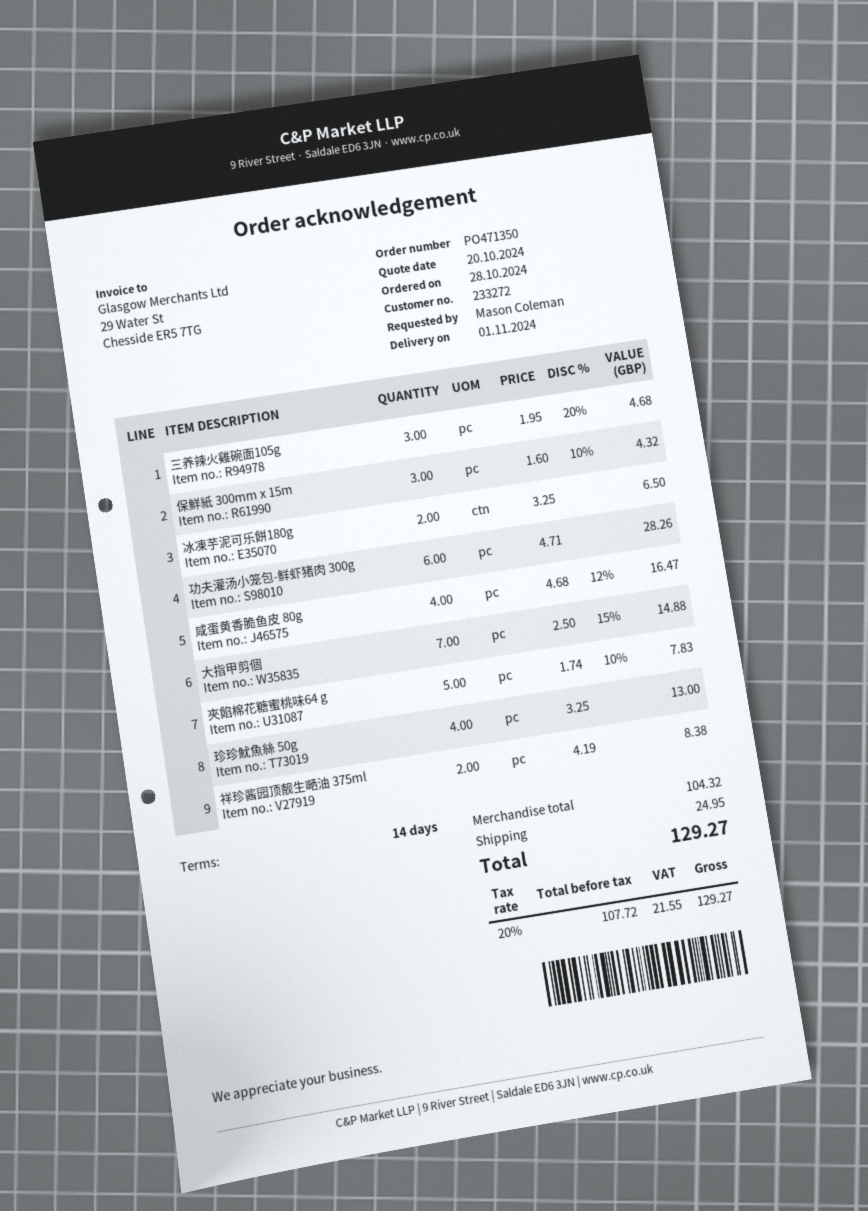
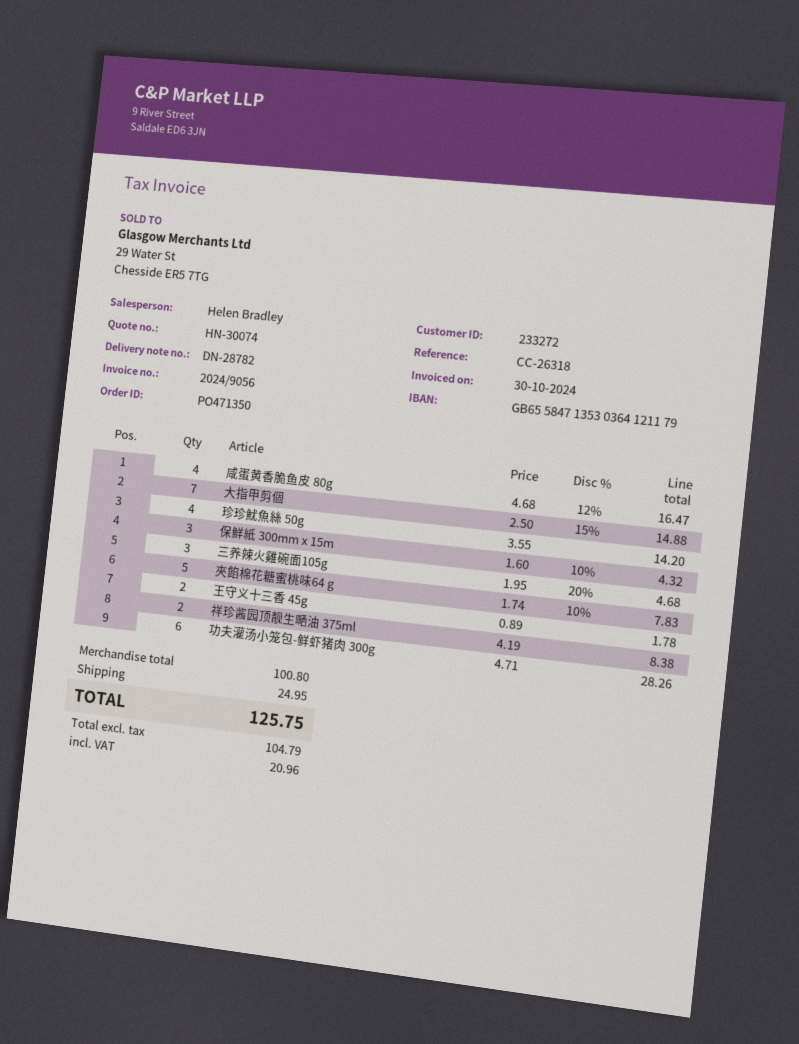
冰凍芋泥可乐餅180g: 2 x 3.25 = 6.50 -> none
珍珍魷魚絲 50g: 4 x 3.25 = 13.00 -> 4 x 3.55 = 14.20
王守义十三香 45g: none -> 2 x 0.89 = 1.78
subtotal: 104.32 -> 100.80
net: 107.72 -> 104.79
tax: 21.55 -> 20.96
total: 129.27 -> 125.75

